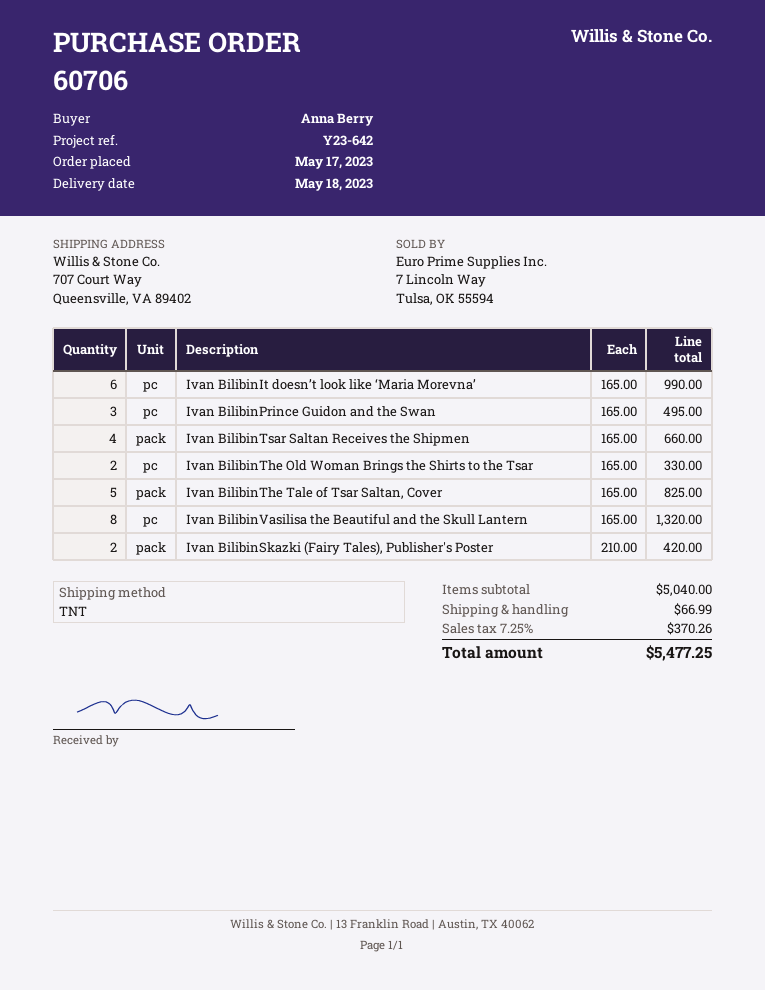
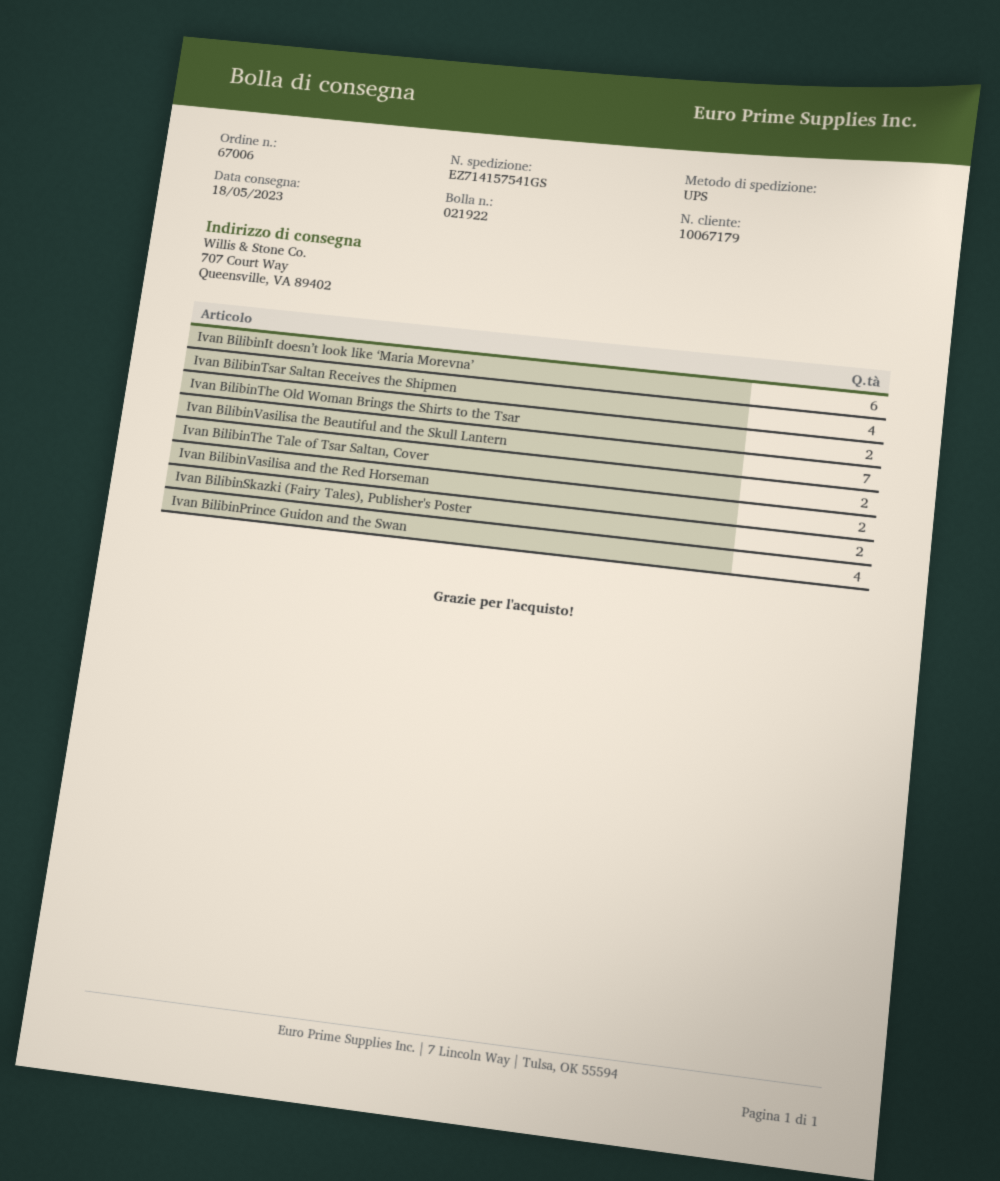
order number: 60706 -> 67006
shipping method: TNT -> UPS
Ivan BilibinPrince Guidon and the Swan: 3 -> 4
Ivan BilibinThe Tale of Tsar Saltan, Cover: 5 -> 2
Ivan BilibinVasilisa the Beautiful and the Skull Lantern: 8 -> 7
Ivan BilibinVasilisa and the Red Horseman: none -> 2

